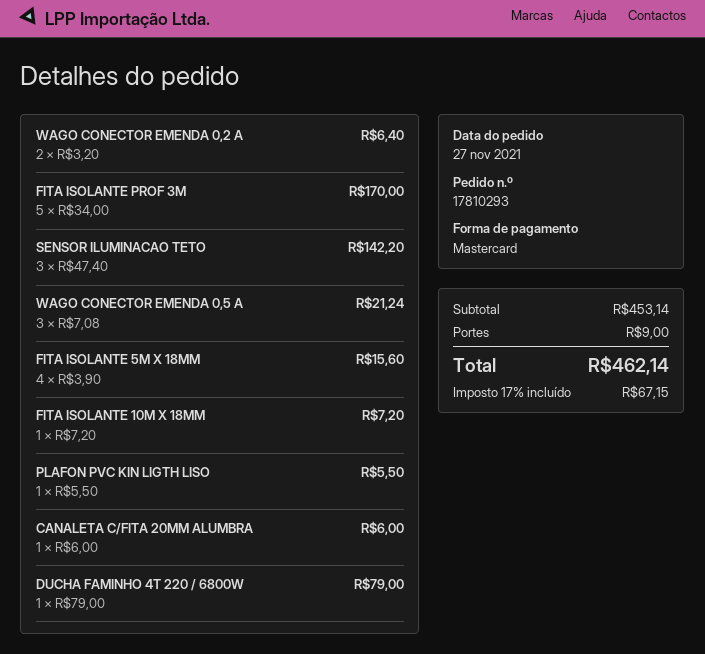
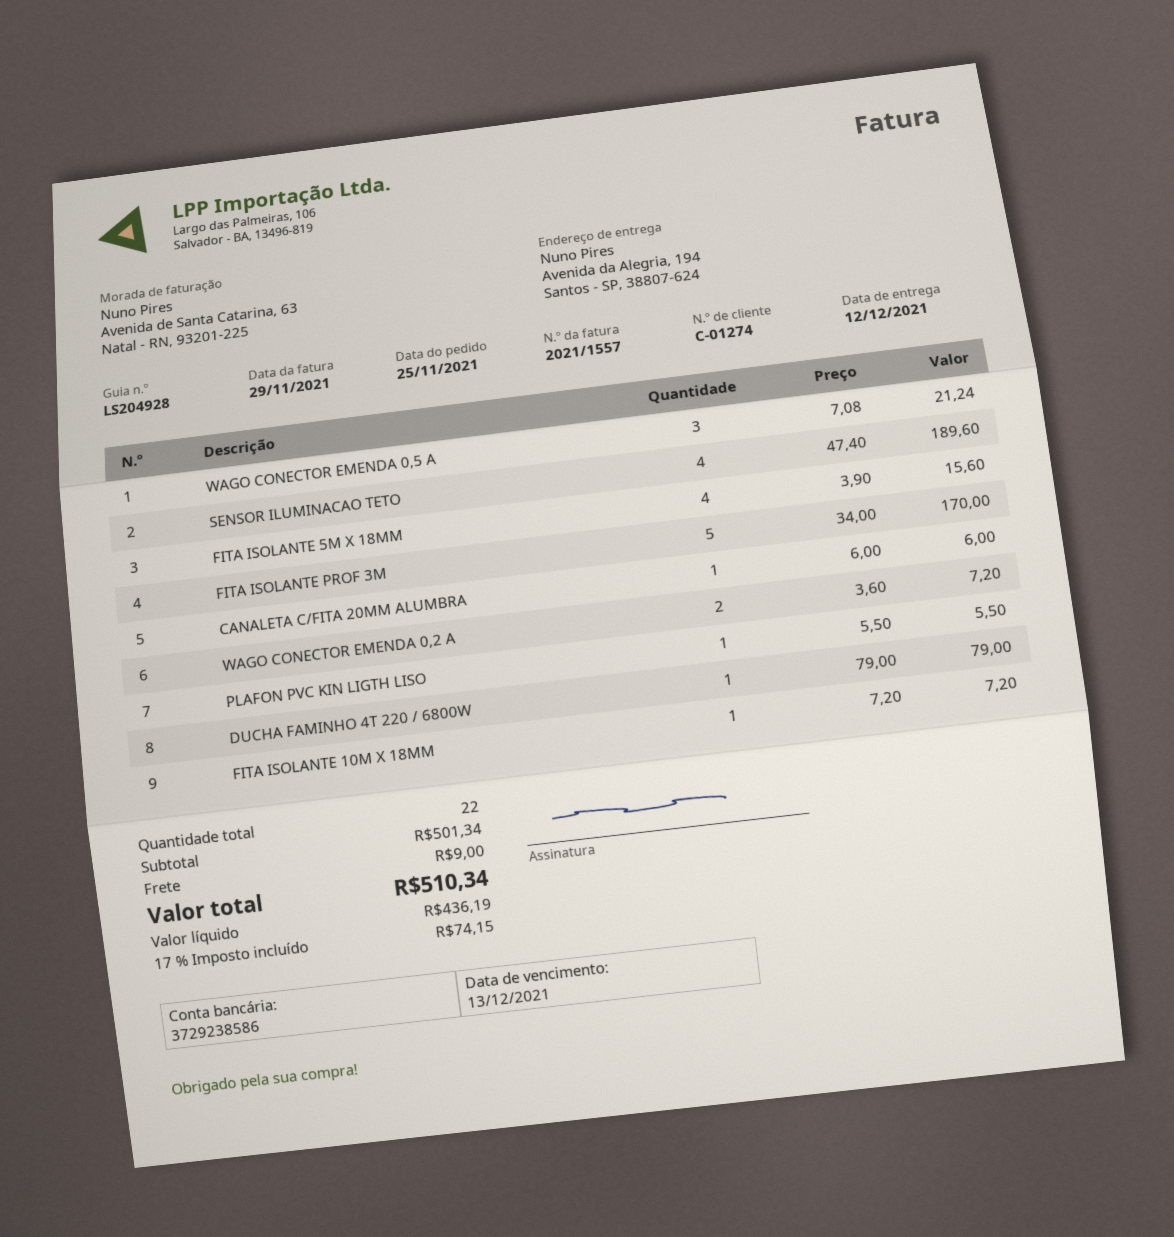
order date: 2021-11-27 -> 2021-11-25
WAGO CONECTOR EMENDA 0,2 A: 2 x 3.20 = 6.40 -> 2 x 3.60 = 7.20
SENSOR ILUMINACAO TETO: 3 x 47.40 = 142.20 -> 4 x 47.40 = 189.60
subtotal: 453.14 -> 501.34
tax: 17% = 67.15 -> 17% = 74.15
total: 462.14 -> 510.34

